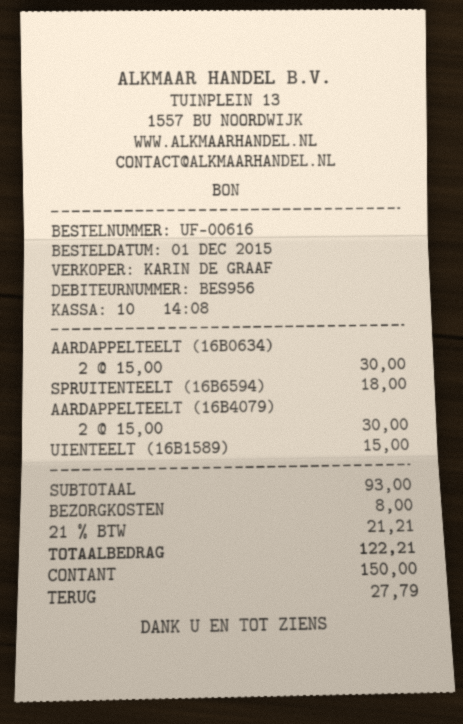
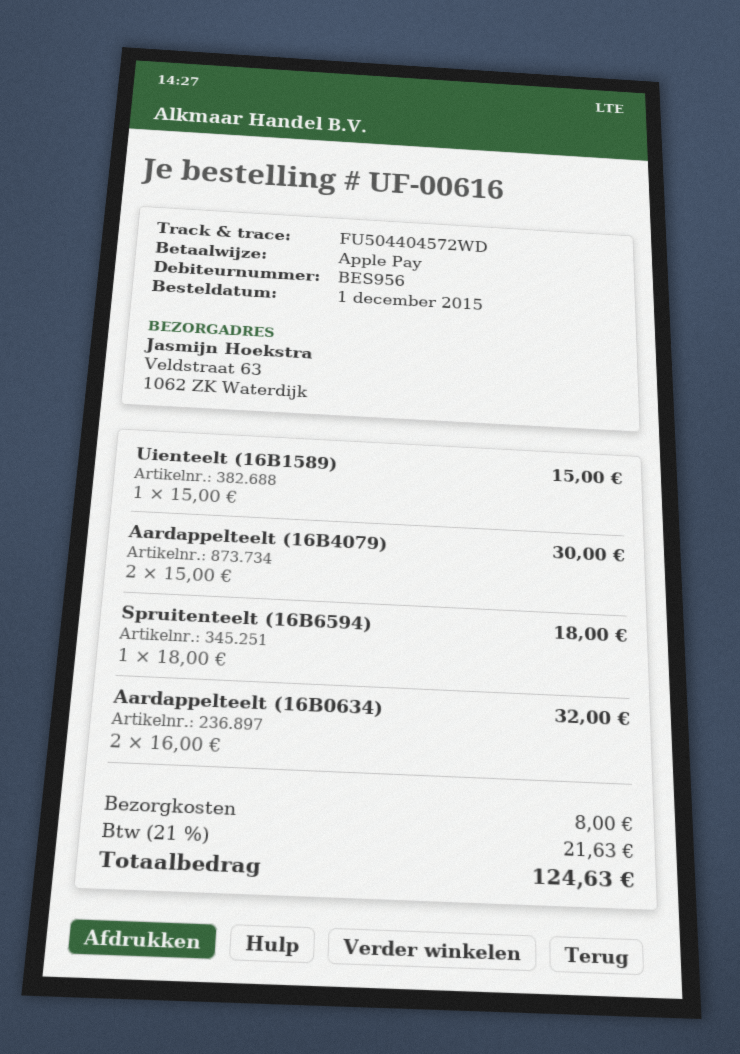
payment method: cash -> Apple Pay
AARDAPPELTEELT (16B0634): 2 x 15.00 = 30.00 -> 2 x 16.00 = 32.00
tax: 21% = 21.21 -> 21% = 21.63
total: 122.21 -> 124.63

